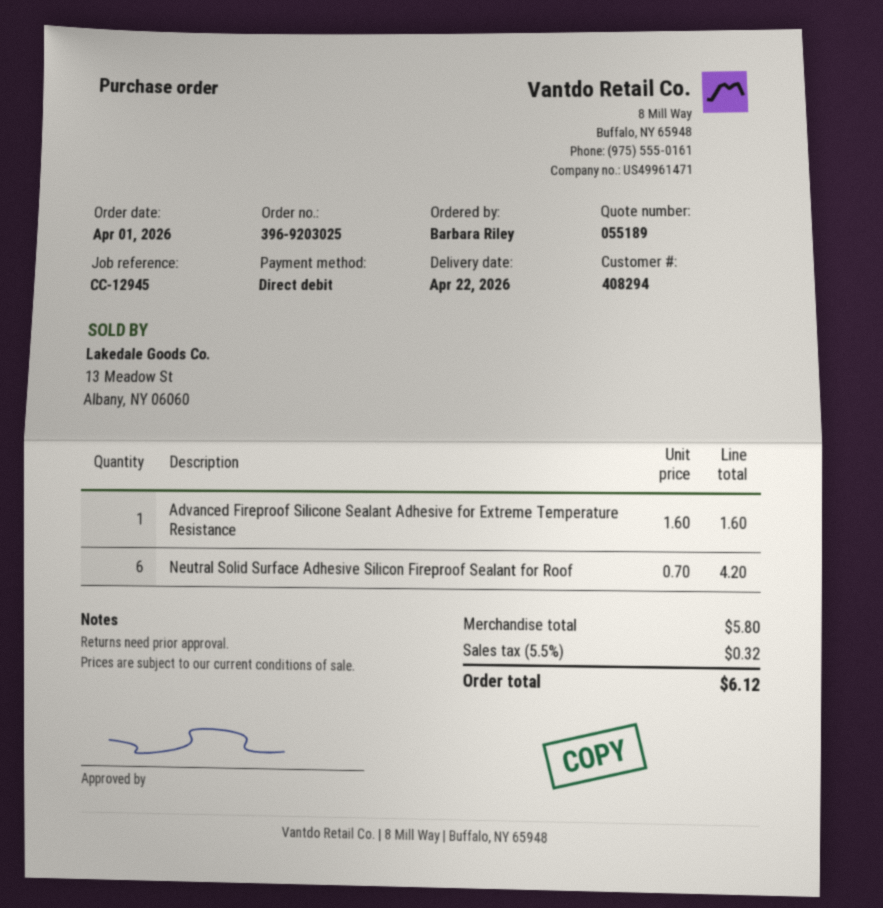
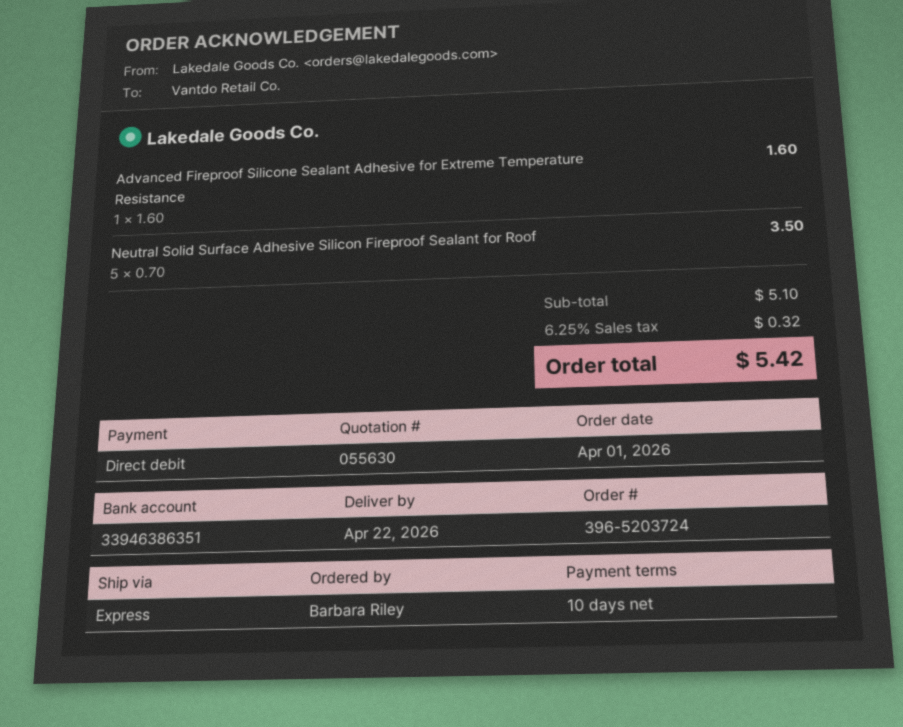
quote number: 055189 -> 055630
order number: 396-9203025 -> 396-5203724
Neutral Solid Surface Adhesive Silicon Fireproof Sealant for Roof: 6 x 0.70 = 4.20 -> 5 x 0.70 = 3.50
subtotal: 5.80 -> 5.10
tax: 5.5% = 0.32 -> 6.25% = 0.32
total: 6.12 -> 5.42

